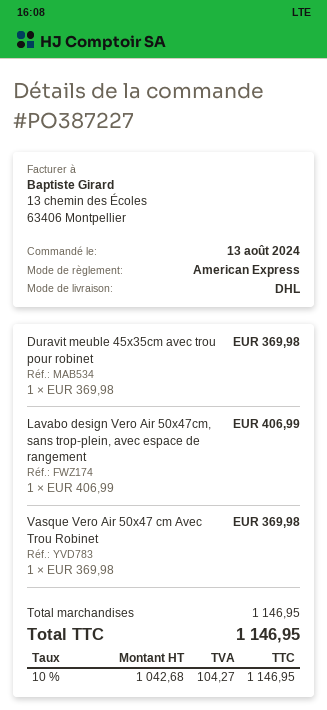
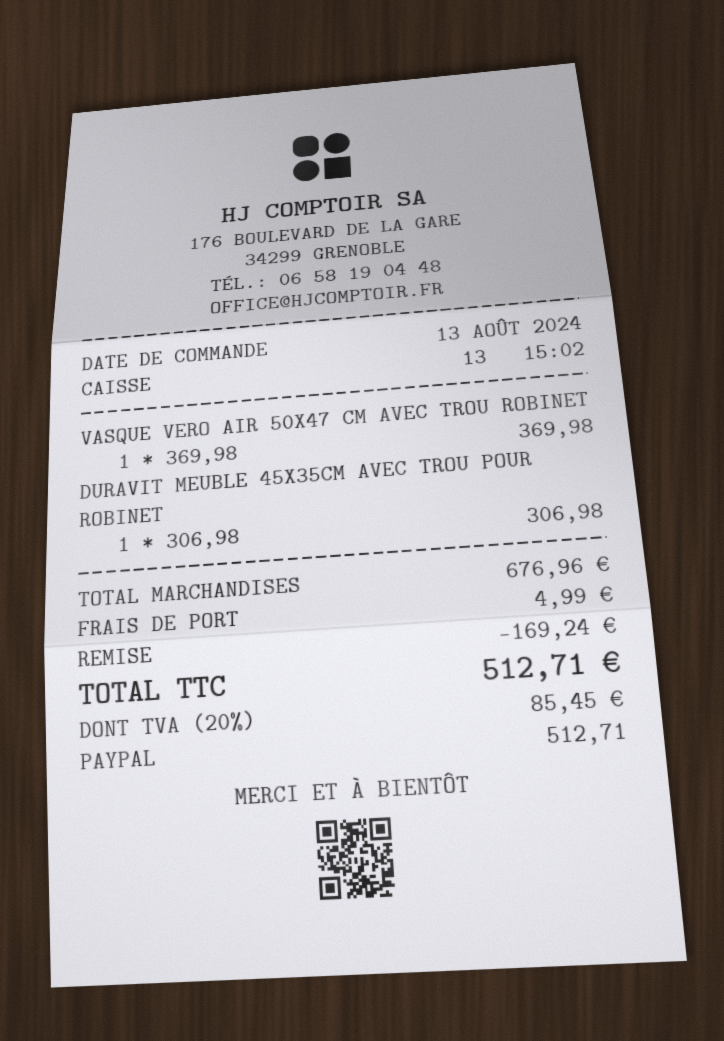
payment method: American Express -> PayPal
Duravit meuble 45x35cm avec trou pour robinet: 1 x 369.98 = 369.98 -> 1 x 306.98 = 306.98
Lavabo design Vero Air 50x47cm, sans trop-plein, avec espace de rangement: 1 x 406.99 = 406.99 -> none
subtotal: 1146.95 -> 676.96
discount: none -> 169.24
shipping: none -> 4.99
tax: 10% = 104.27 -> 20% = 85.45
total: 1146.95 -> 512.71

